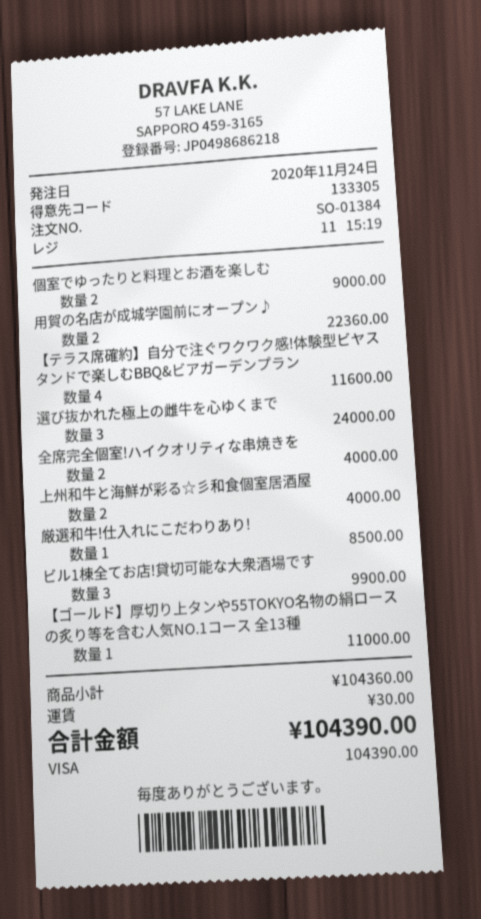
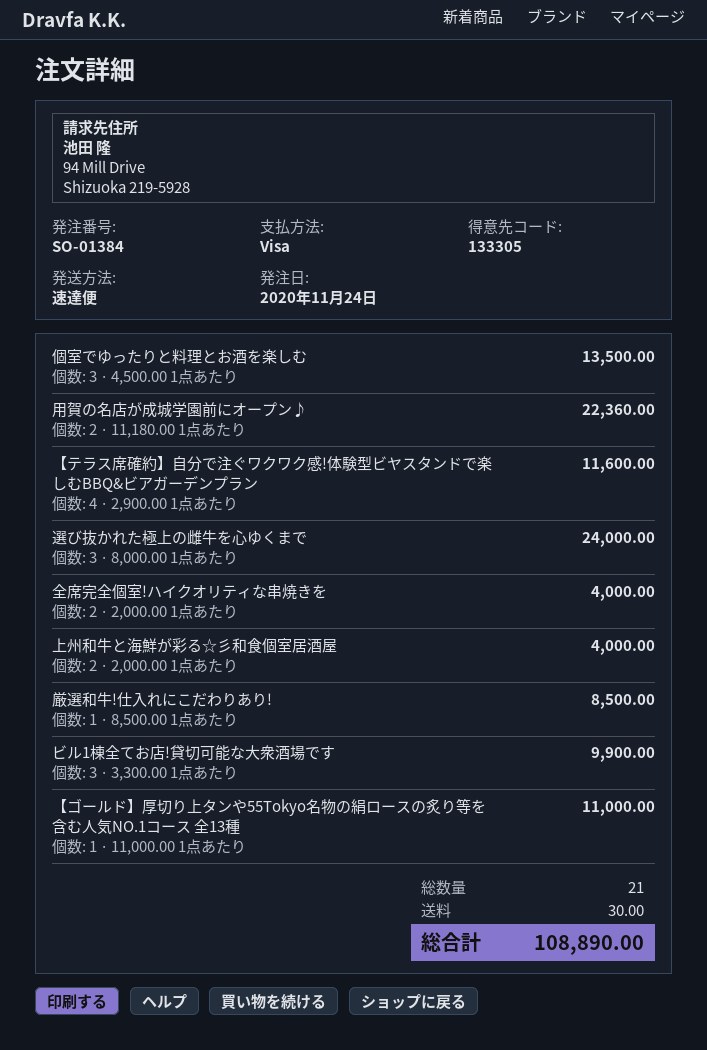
個室でゆったりと料理とお酒を楽しむ: 2 for 9000.00 -> 3 for 13500.00
total: 104390.00 -> 108890.00

